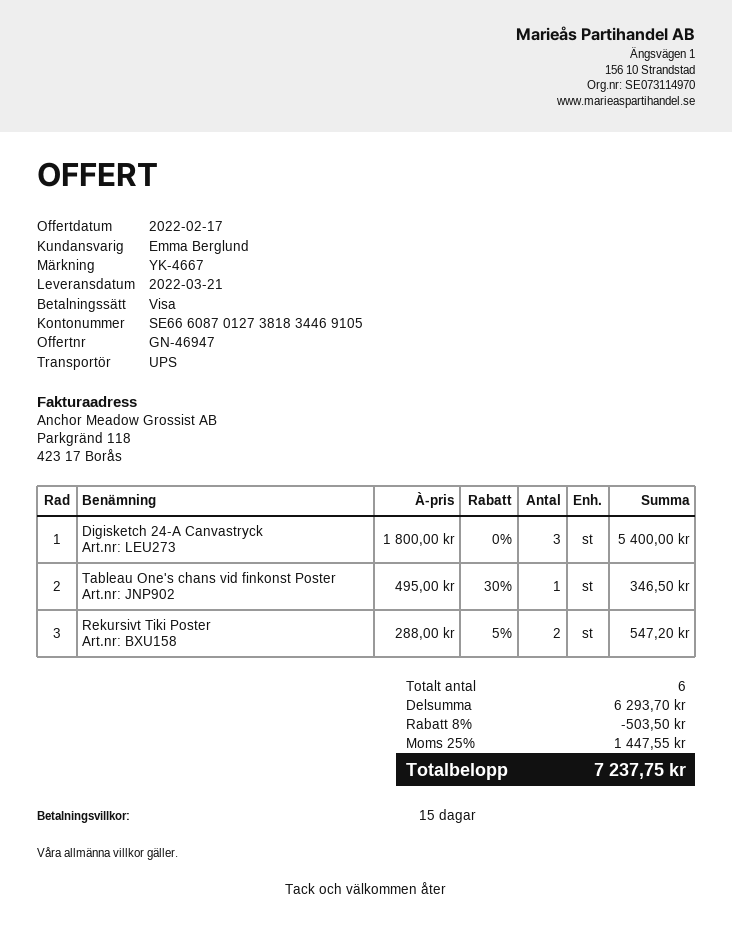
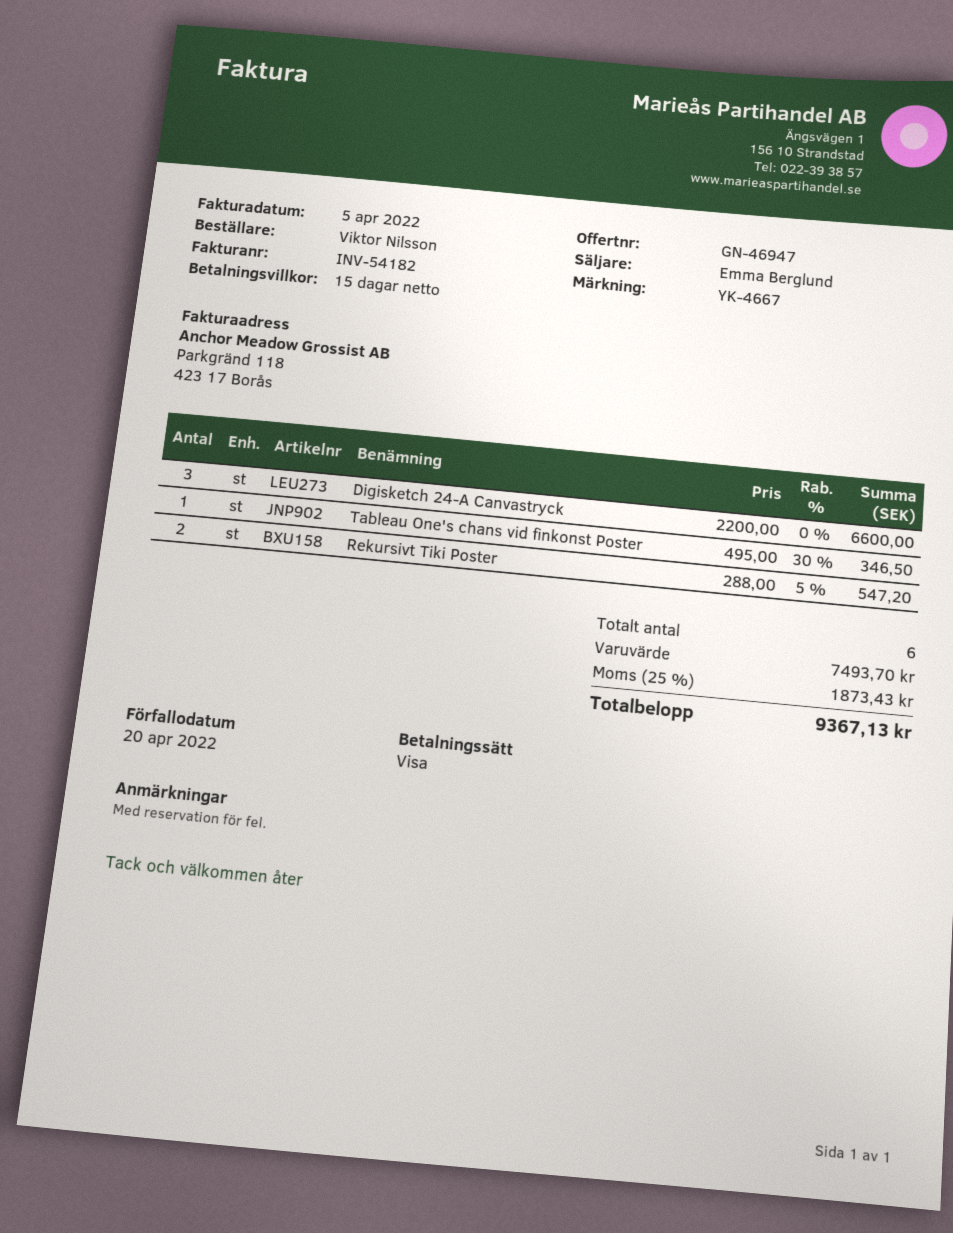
Digisketch 24-A Canvastryck: 3 x 1800.00 = 5400.00 -> 3 x 2200.00 = 6600.00
subtotal: 6293.70 -> 7493.70
discount: 8% = 503.50 -> none
tax: 25% = 1447.55 -> 25% = 1873.43
total: 7237.75 -> 9367.13

